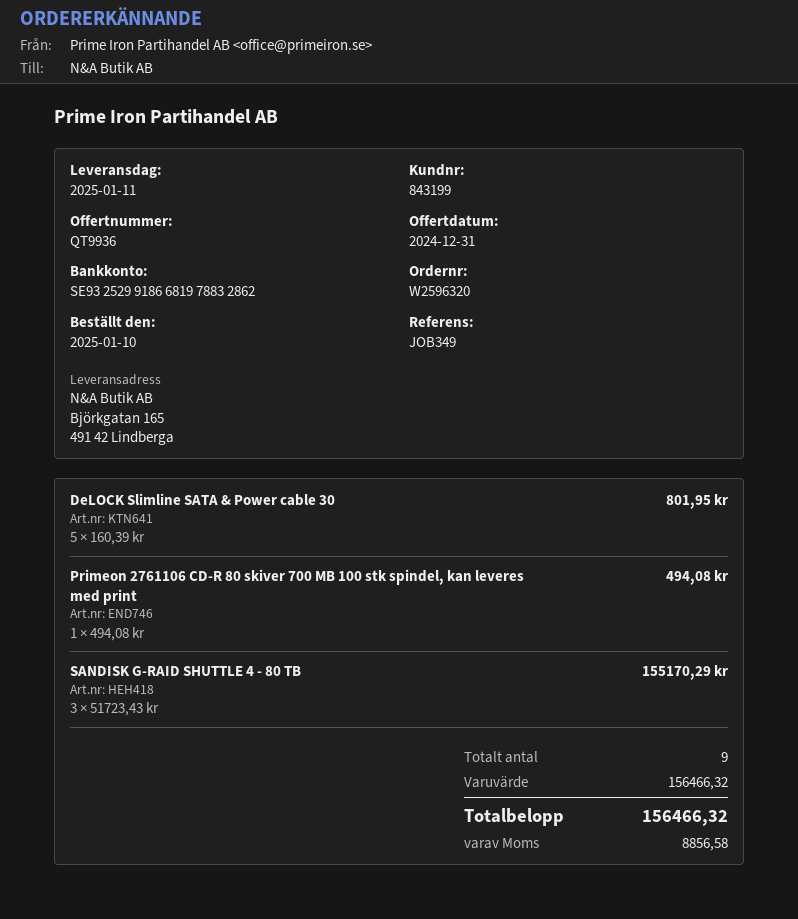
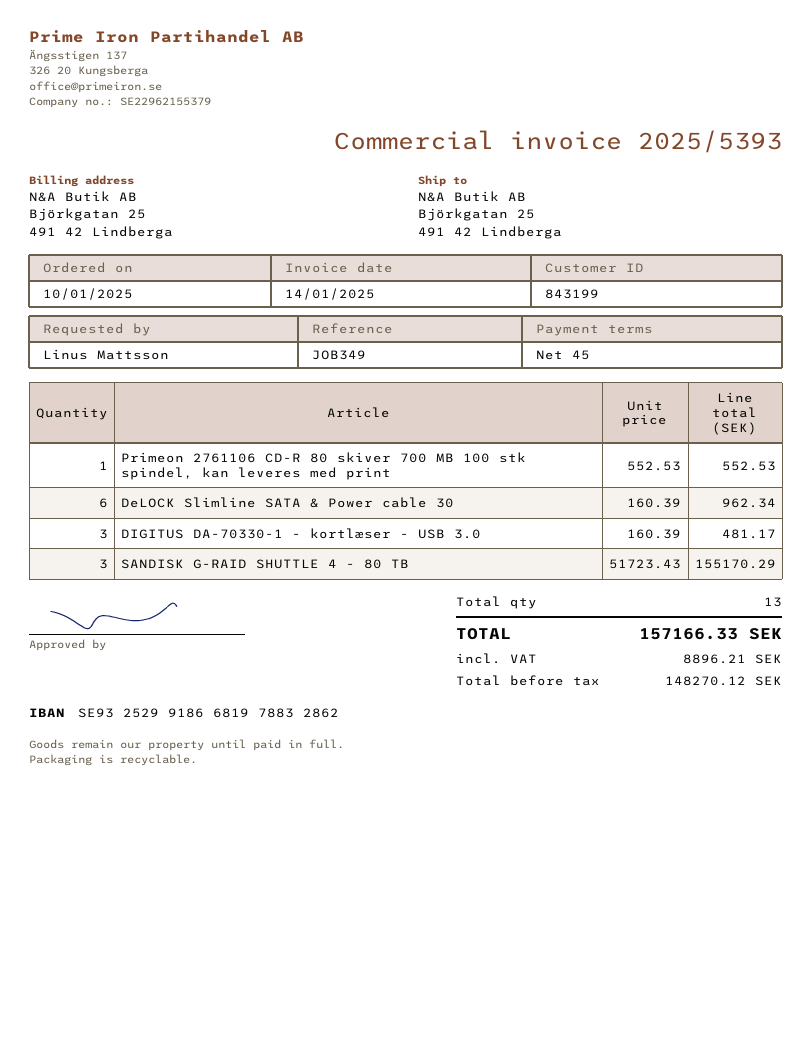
ship to: Björkgatan 165, 491 42 Lindberga -> Björkgatan 25, 491 42 Lindberga
DeLOCK Slimline SATA & Power cable 30: 5 x 160.39 = 801.95 -> 6 x 160.39 = 962.34
Primeon 2761106 CD-R 80 skiver 700 MB 100 stk spindel, kan leveres med print: 1 x 494.08 = 494.08 -> 1 x 552.53 = 552.53
DIGITUS DA-70330-1 - kortlæser - USB 3.0: none -> 3 x 160.39 = 481.17
total quantity: 9 -> 13
tax: 8856.58 -> 8896.21
total: 156466.32 -> 157166.33

